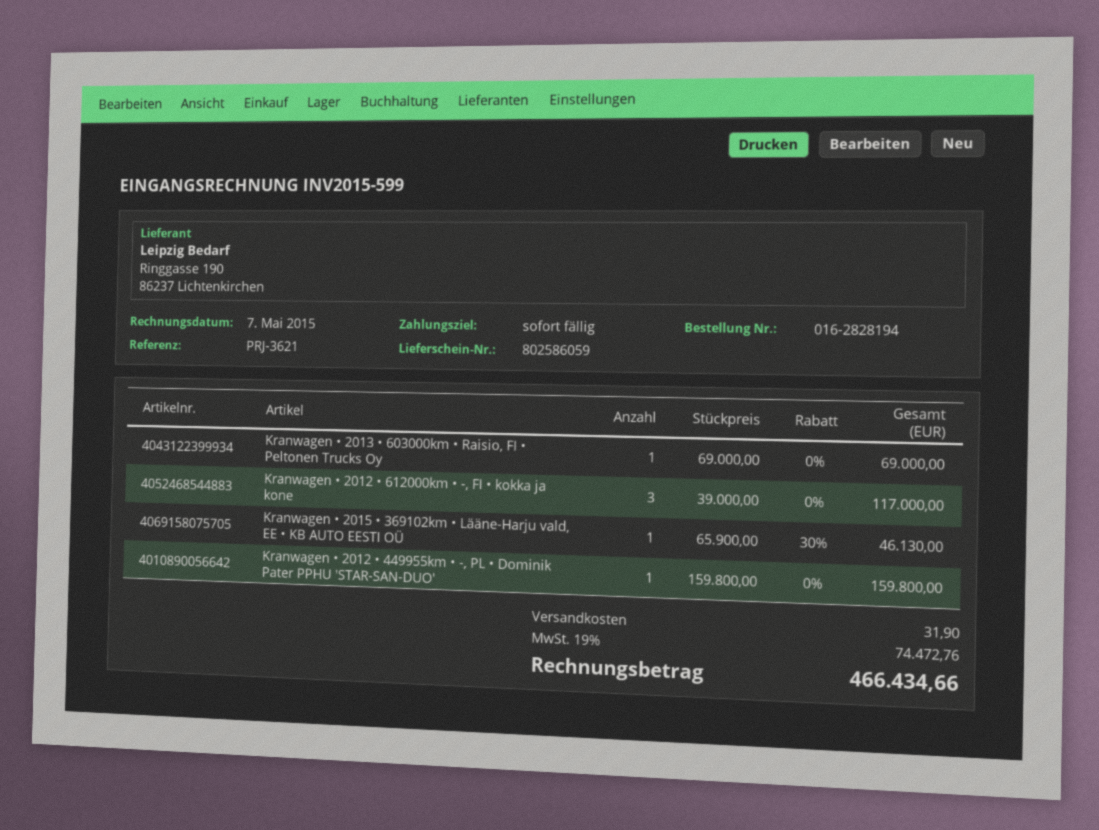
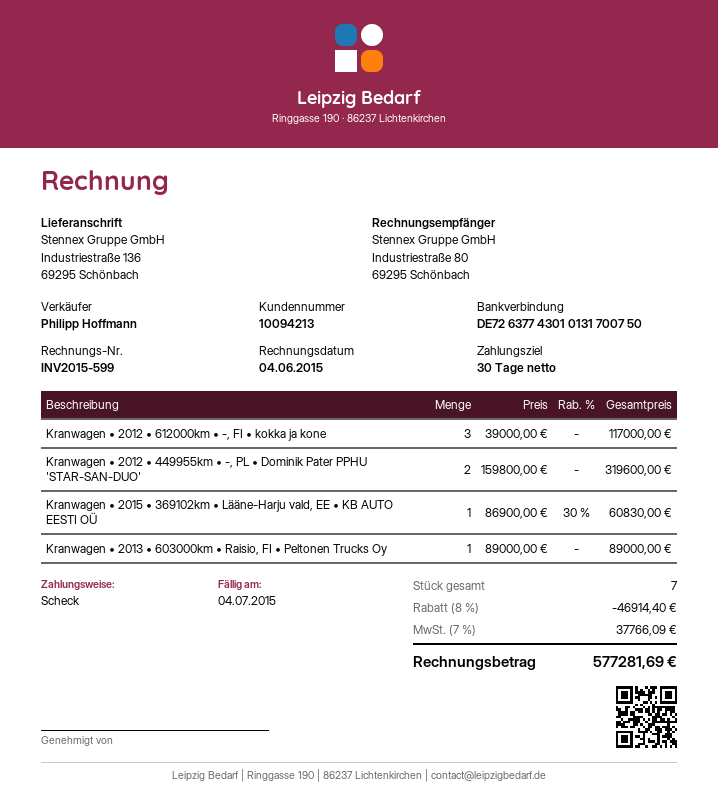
invoice date: 2015-05-07 -> 2015-06-04
payment terms: on receipt -> 30 days
Kranwagen • 2013 • 603000km • Raisio, FI • Peltonen Trucks Oy: 1 x 69000.00 = 69000.00 -> 1 x 89000.00 = 89000.00
Kranwagen • 2015 • 369102km • Lääne-Harju vald, EE • KB AUTO EESTI OÜ: 1 x 65900.00 - 30% = 46130.00 -> 1 x 86900.00 - 30% = 60830.00
Kranwagen • 2012 • 449955km • -, PL • Dominik Pater PPHU 'STAR-SAN-DUO': 1 x 159800.00 = 159800.00 -> 2 x 159800.00 = 319600.00
discount: none -> 8% = 46914.40
shipping: 31.90 -> none
tax: 19% = 74472.76 -> 7% = 37766.09
total: 466434.66 -> 577281.69

